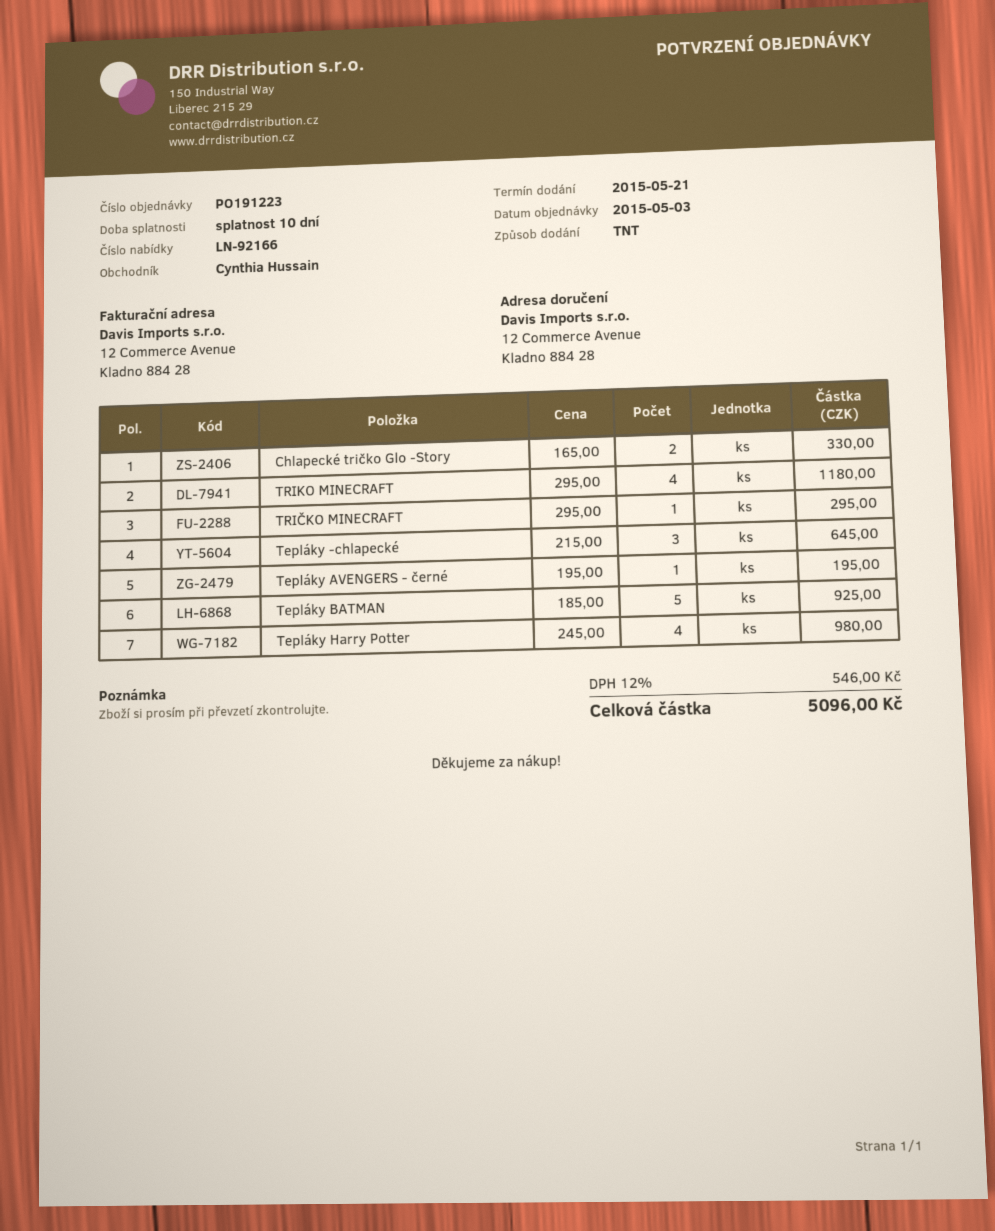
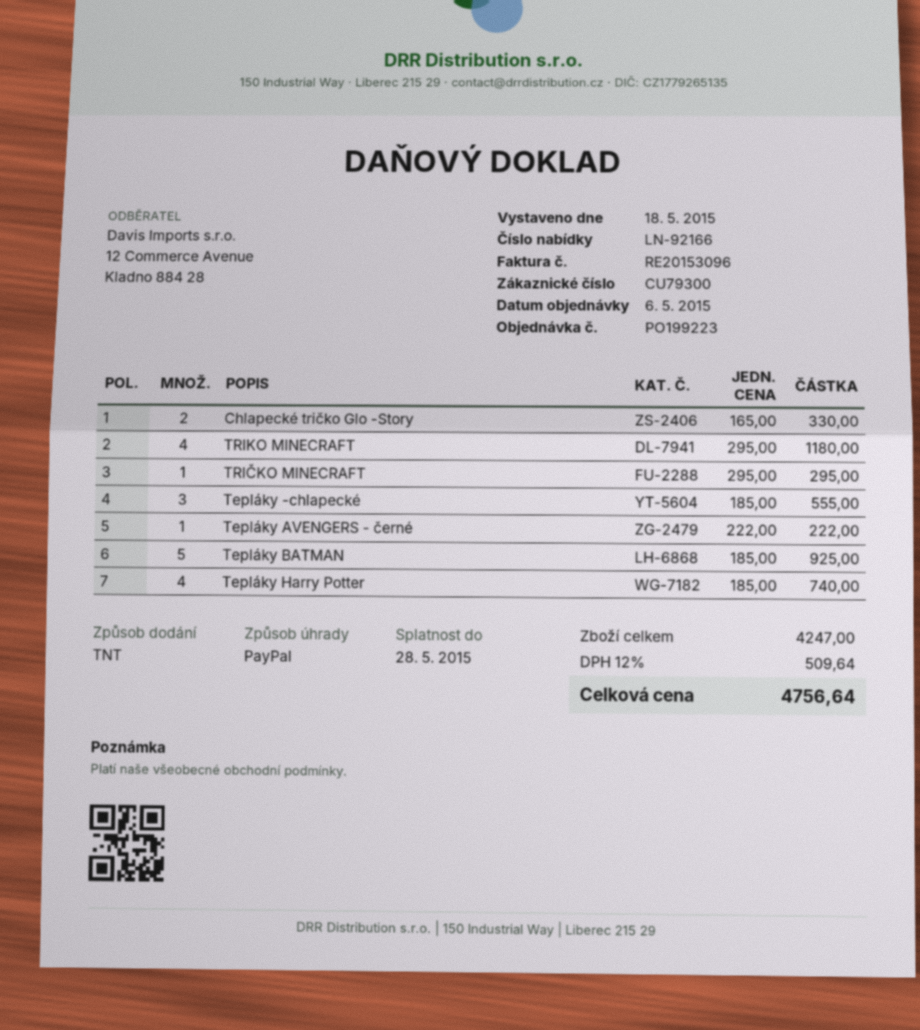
order number: PO191223 -> PO199223
order date: 2015-05-03 -> 2015-05-06
Tepláky -chlapecké: 3 x 215.00 = 645.00 -> 3 x 185.00 = 555.00
Tepláky AVENGERS - černé: 1 x 195.00 = 195.00 -> 1 x 222.00 = 222.00
Tepláky Harry Potter: 4 x 245.00 = 980.00 -> 4 x 185.00 = 740.00
tax: 12% = 546.00 -> 12% = 509.64
total: 5096.00 -> 4756.64

